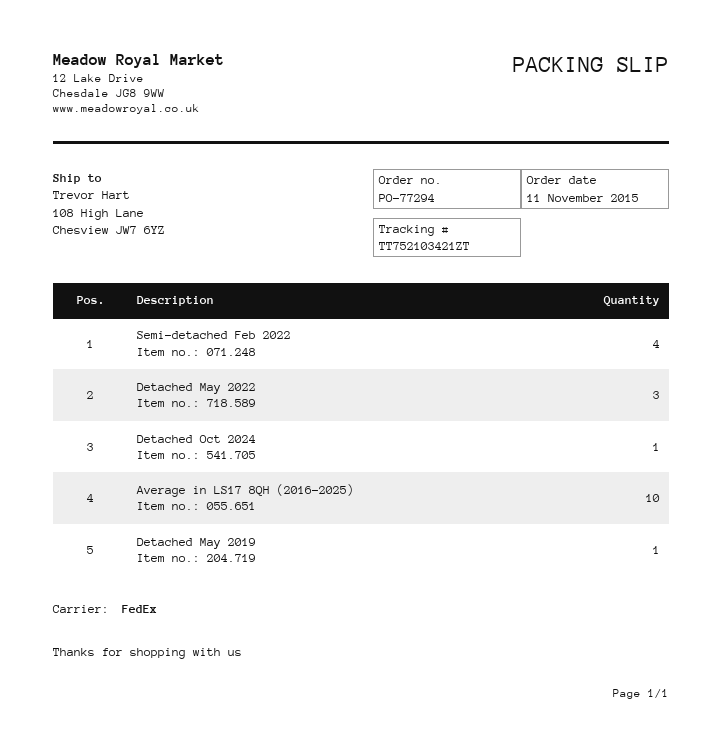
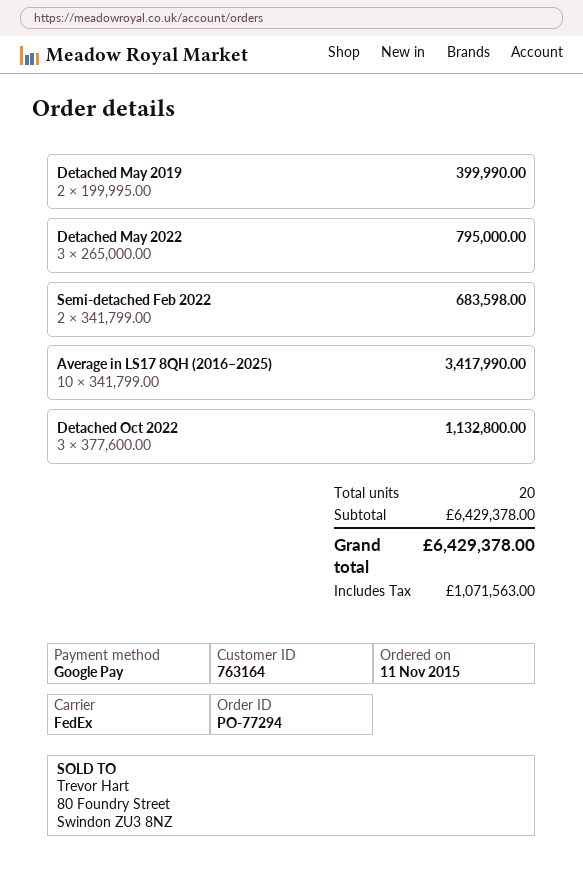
Semi-detached Feb 2022: 4 -> 2
Detached Oct 2024: 1 -> none
Detached May 2019: 1 -> 2
Detached Oct 2022: none -> 3

